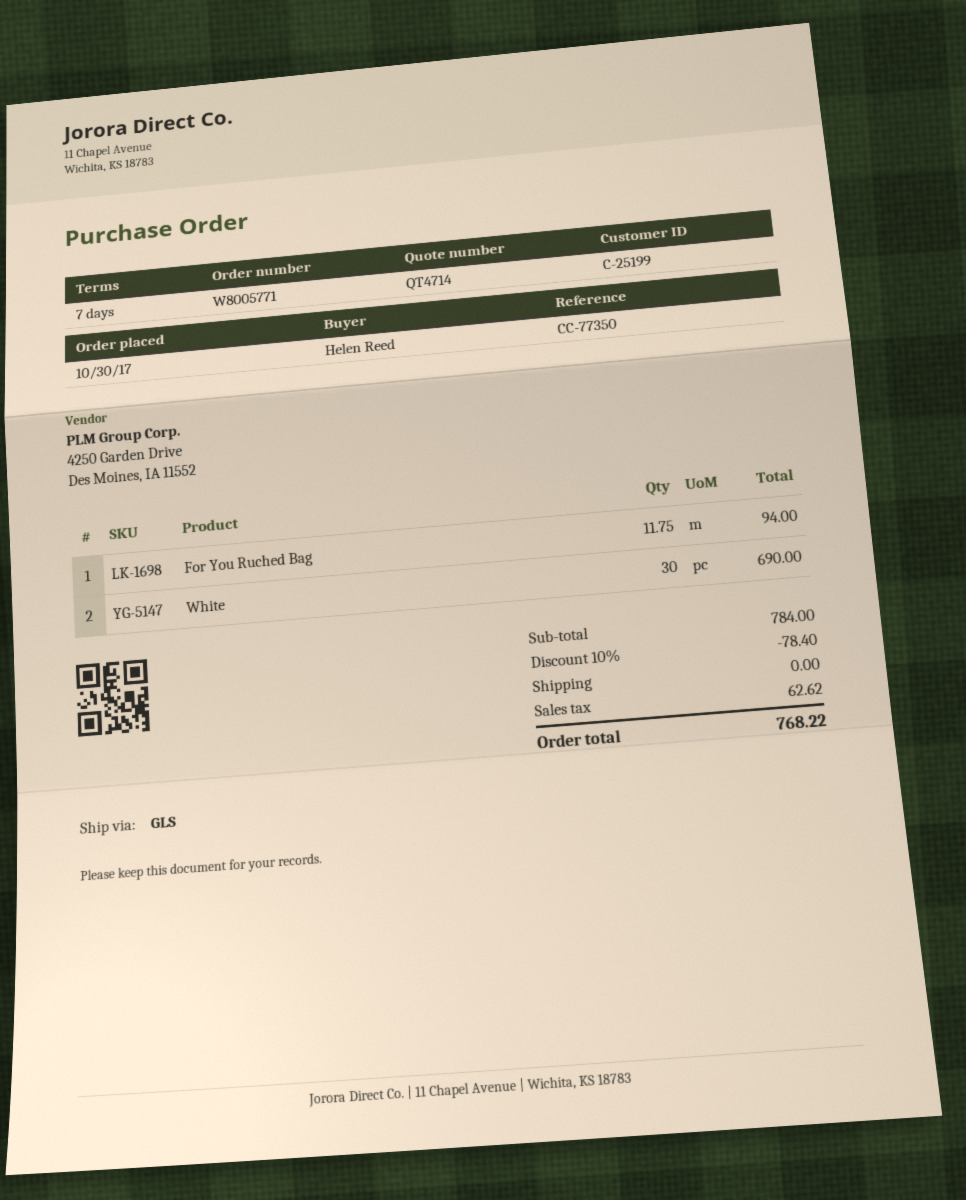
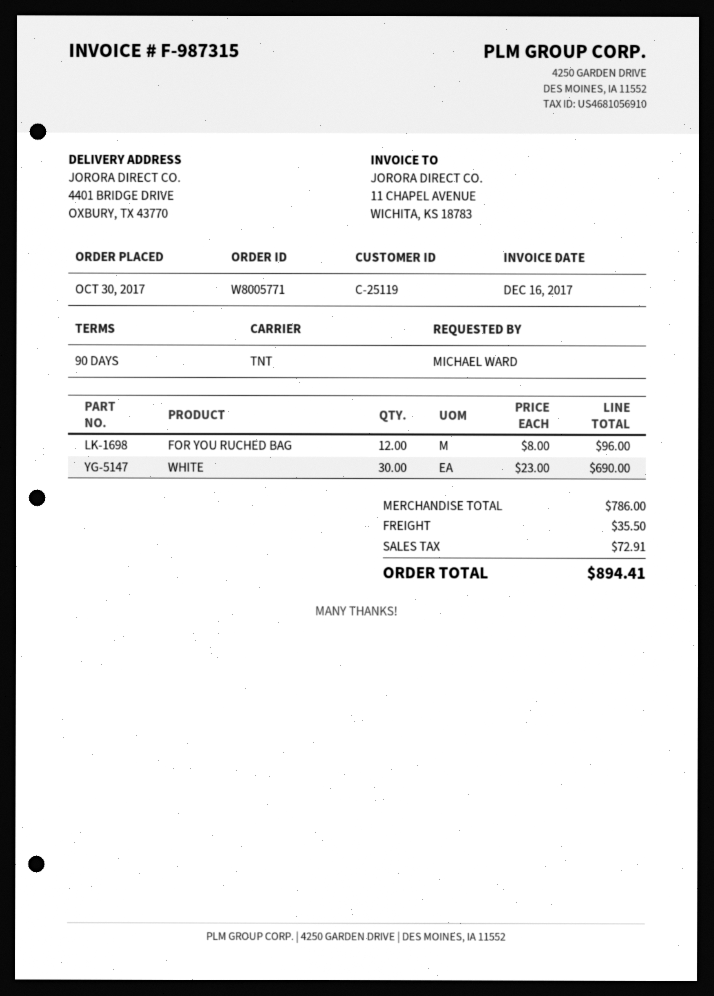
payment terms: 7 days -> 90 days
customer number: C-25199 -> C-25119
ordered by: Helen Reed -> MICHAEL WARD
shipping method: GLS -> TNT
For You Ruched Bag: 11.75 for 94.00 -> 12 for 96.00
subtotal: 784.00 -> 786.00
discount: 10% = 78.40 -> none
shipping: 0.00 -> 35.50
tax: 62.62 -> 72.91
total: 768.22 -> 894.41

